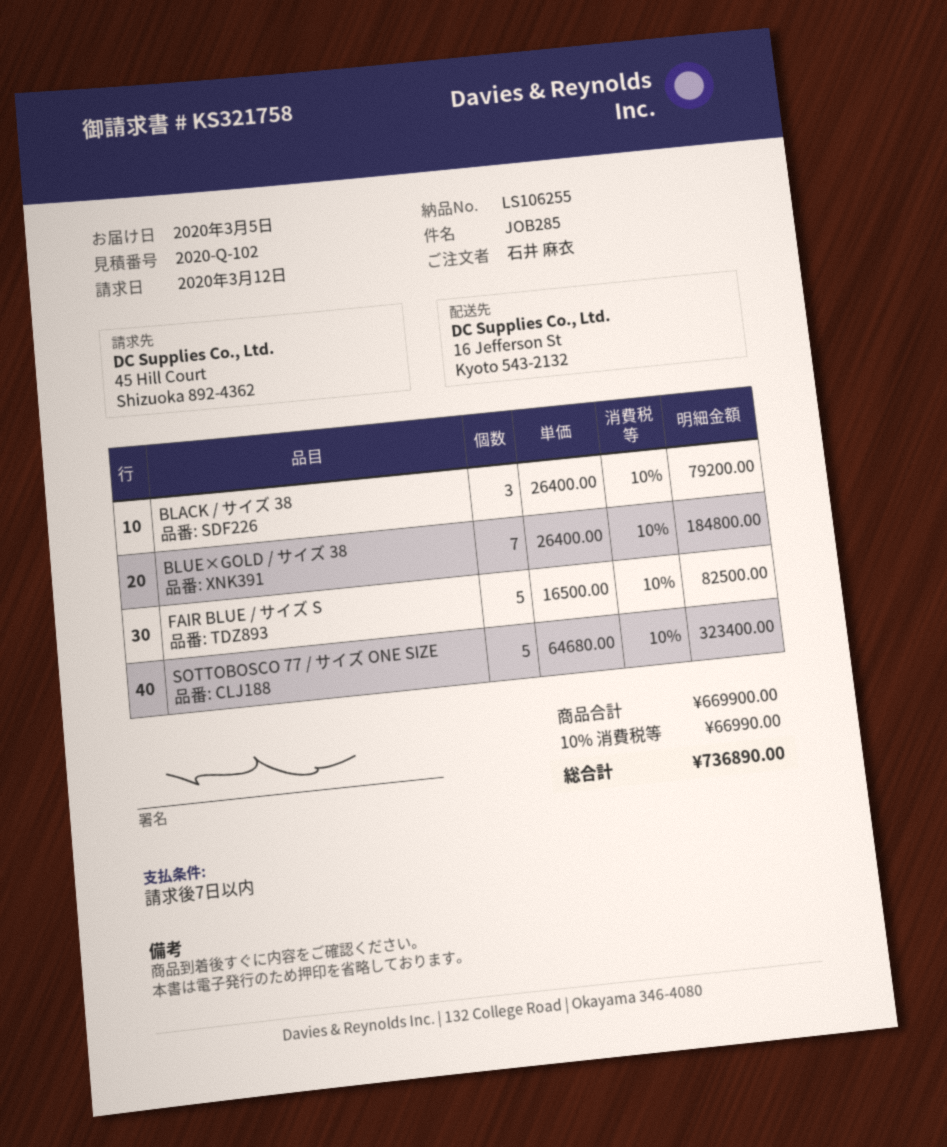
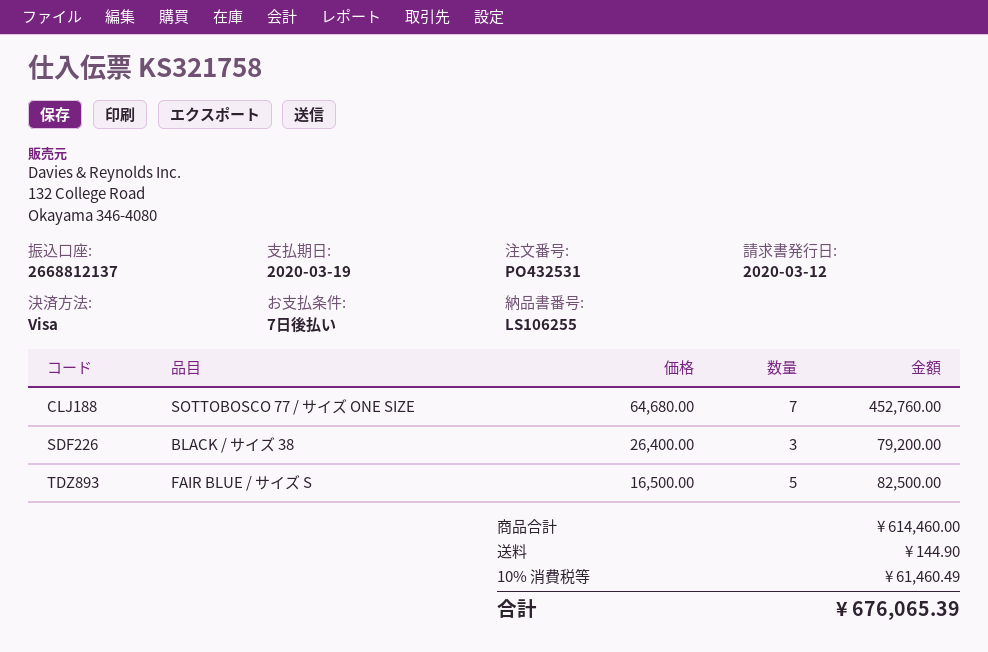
BLUE×GOLD / サイズ 38: 7 x 26400.00 = 184800.00 -> none
SOTTOBOSCO 77 / サイズ ONE SIZE: 5 x 64680.00 = 323400.00 -> 7 x 64680.00 = 452760.00
subtotal: 669900.00 -> 614460.00
shipping: none -> 144.90
tax: 10% = 66990.00 -> 10% = 61460.49
total: 736890.00 -> 676065.39

